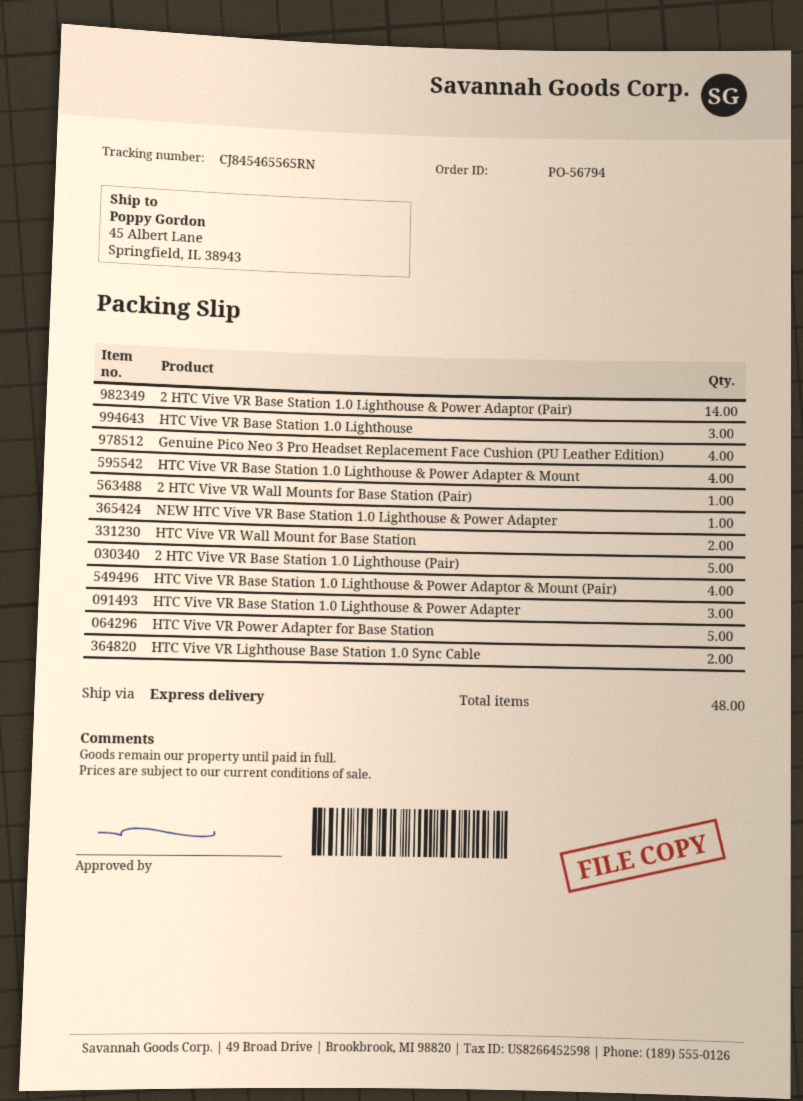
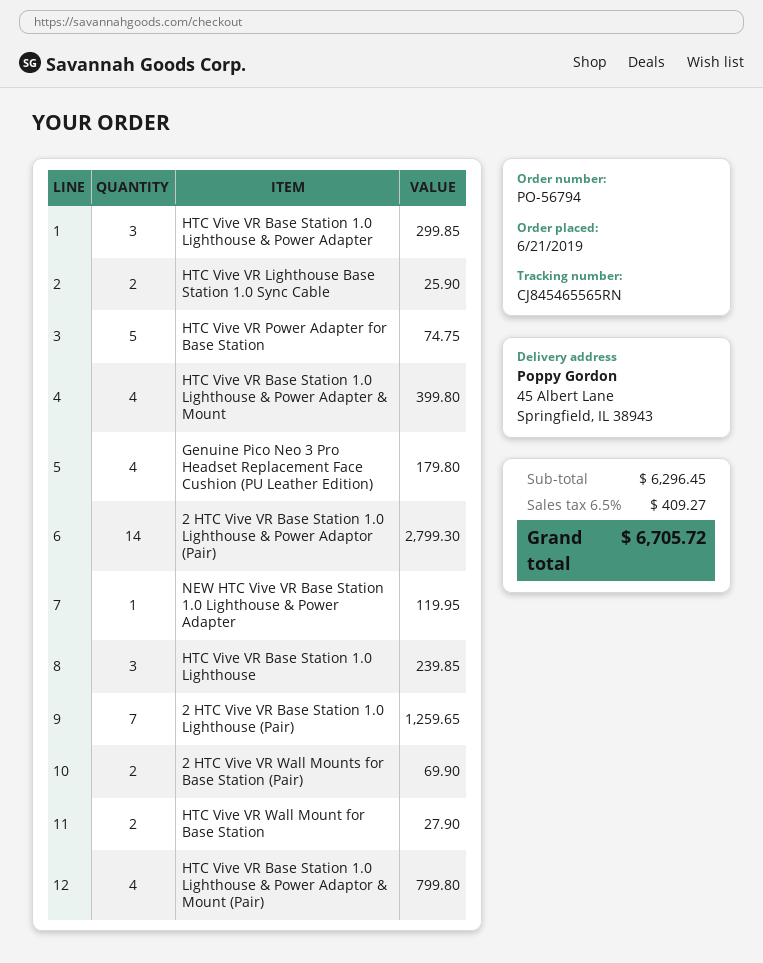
2 HTC Vive VR Wall Mounts for Base Station (Pair): 1 -> 2
2 HTC Vive VR Base Station 1.0 Lighthouse (Pair): 5 -> 7

